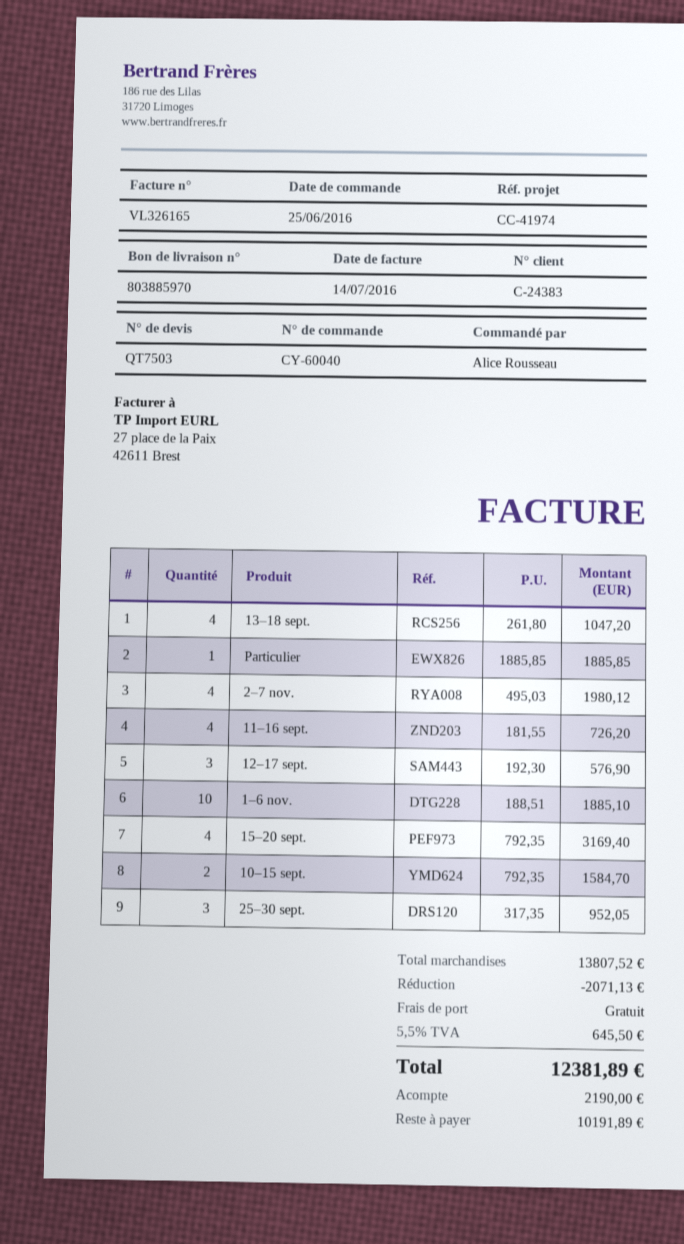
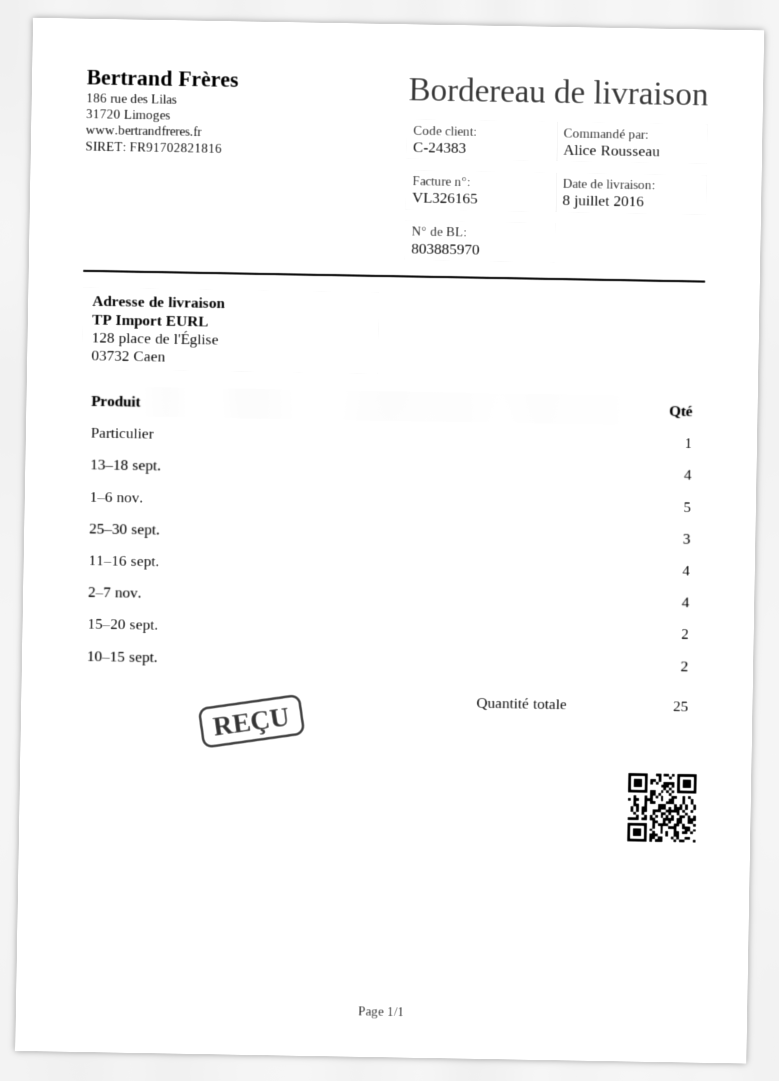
12–17 sept.: 3 -> none
1–6 nov.: 10 -> 5
15–20 sept.: 4 -> 2

